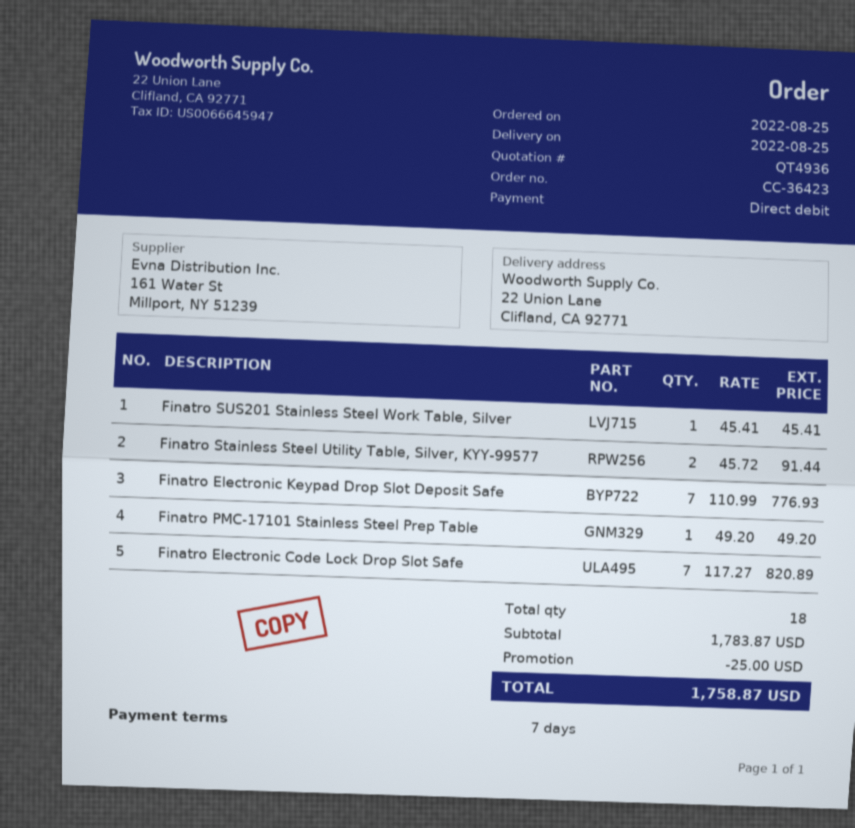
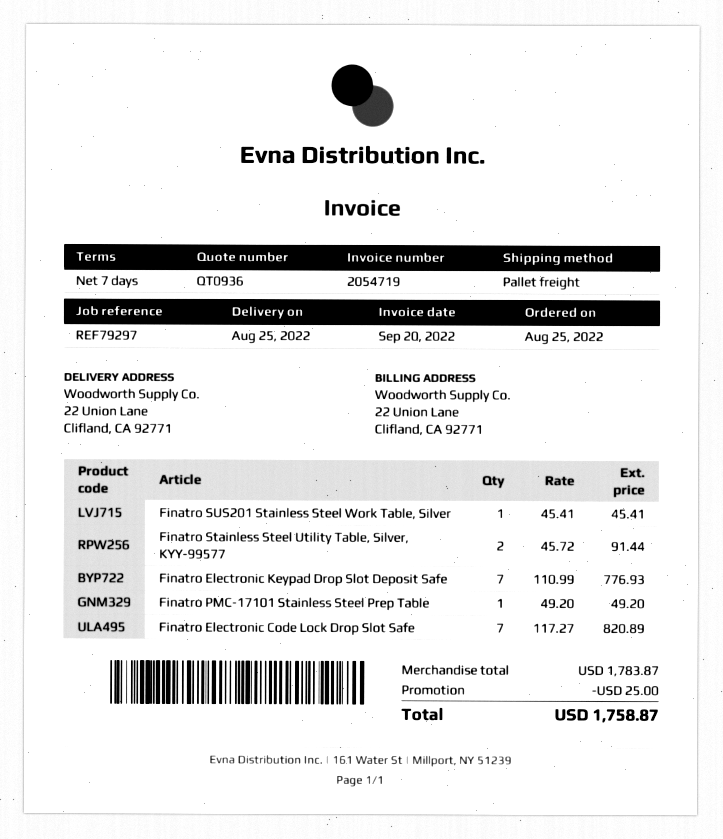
quote number: QT4936 -> QT0936

